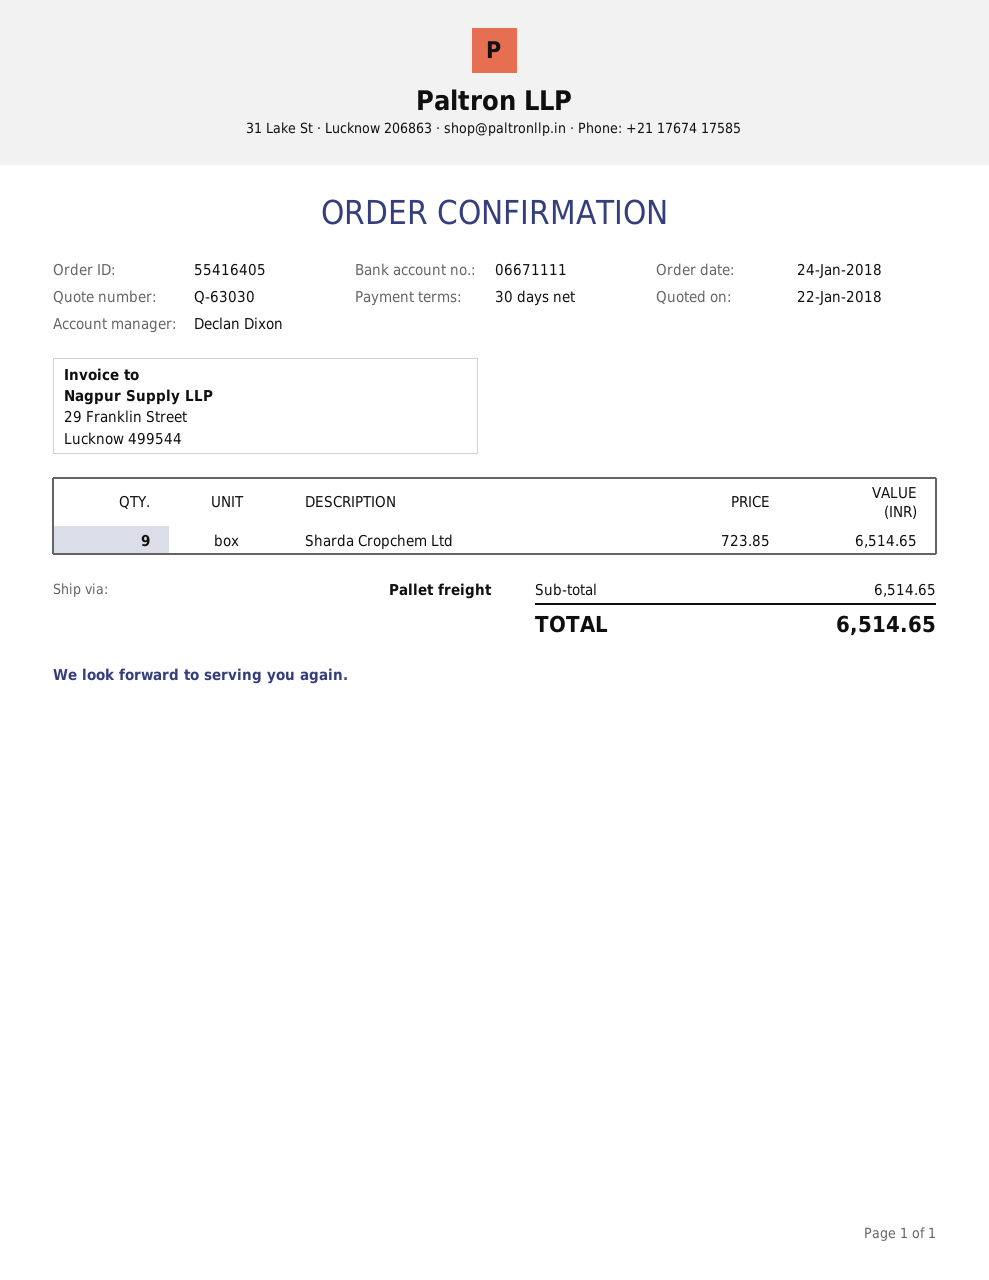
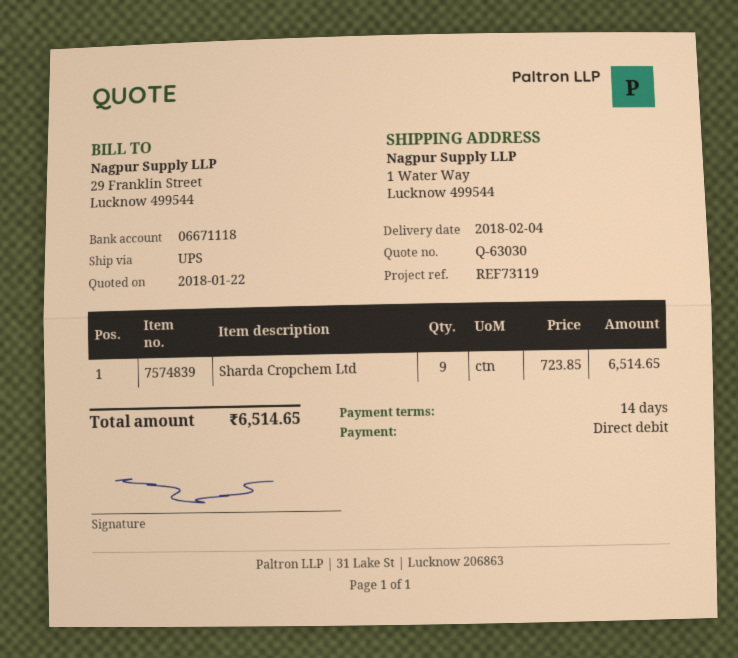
payment terms: 30 days -> 14 days
bank account: 06671111 -> 06671118
shipping method: pallet freight -> UPS

